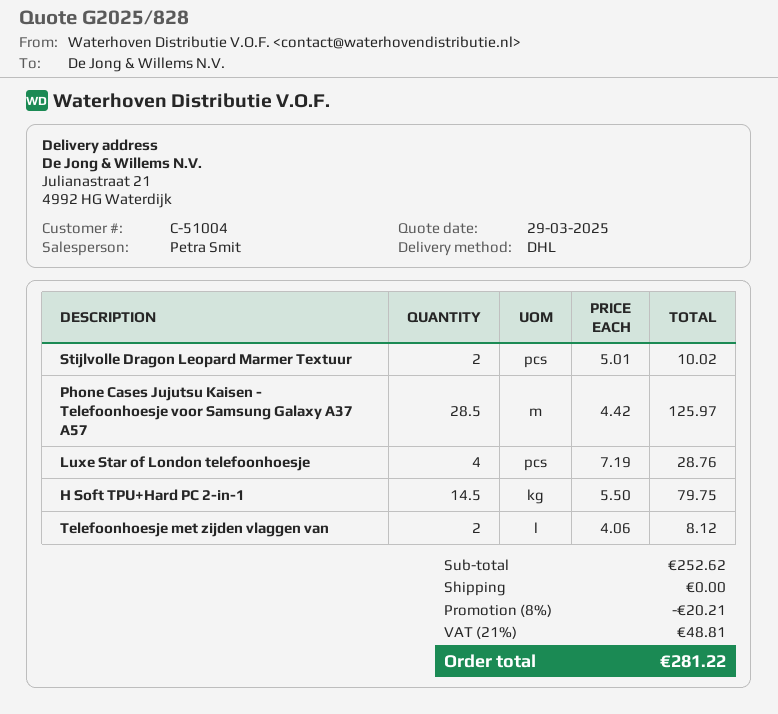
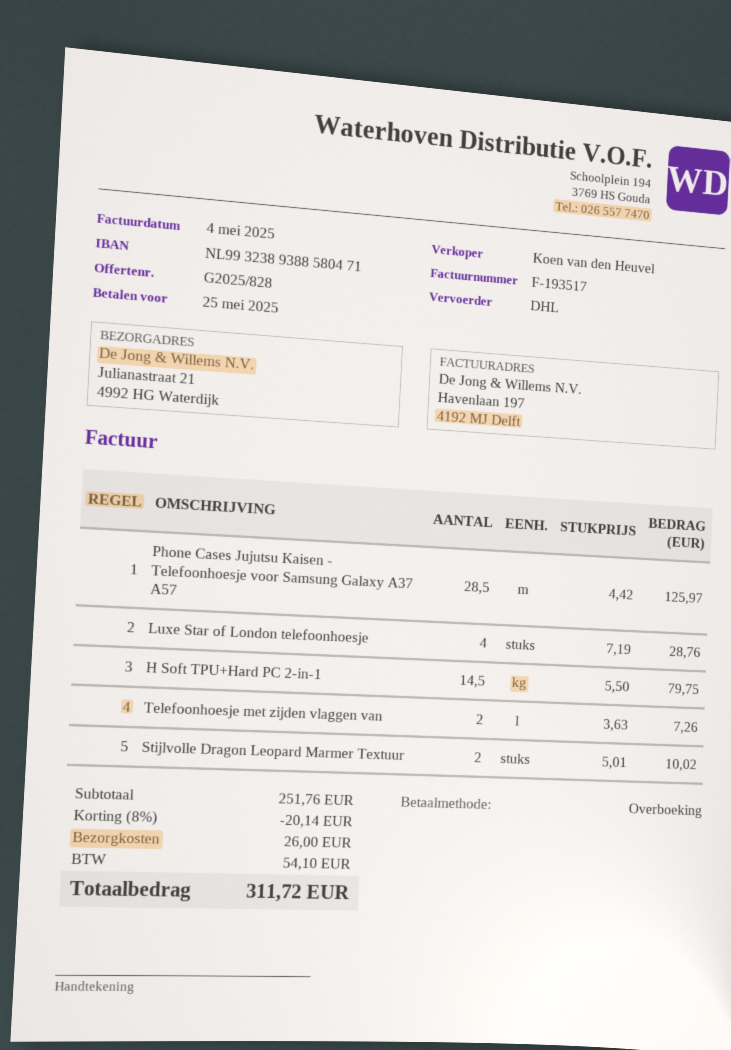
sales rep: Petra Smit -> Koen van den Heuvel
Telefoonhoesje met zijden vlaggen van: 2 x 4.06 = 8.12 -> 2 x 3.63 = 7.26
subtotal: 252.62 -> 251.76
discount: 8% = 20.21 -> 8% = 20.14
shipping: 0.00 -> 26.00
tax: 48.81 -> 54.10
total: 281.22 -> 311.72

